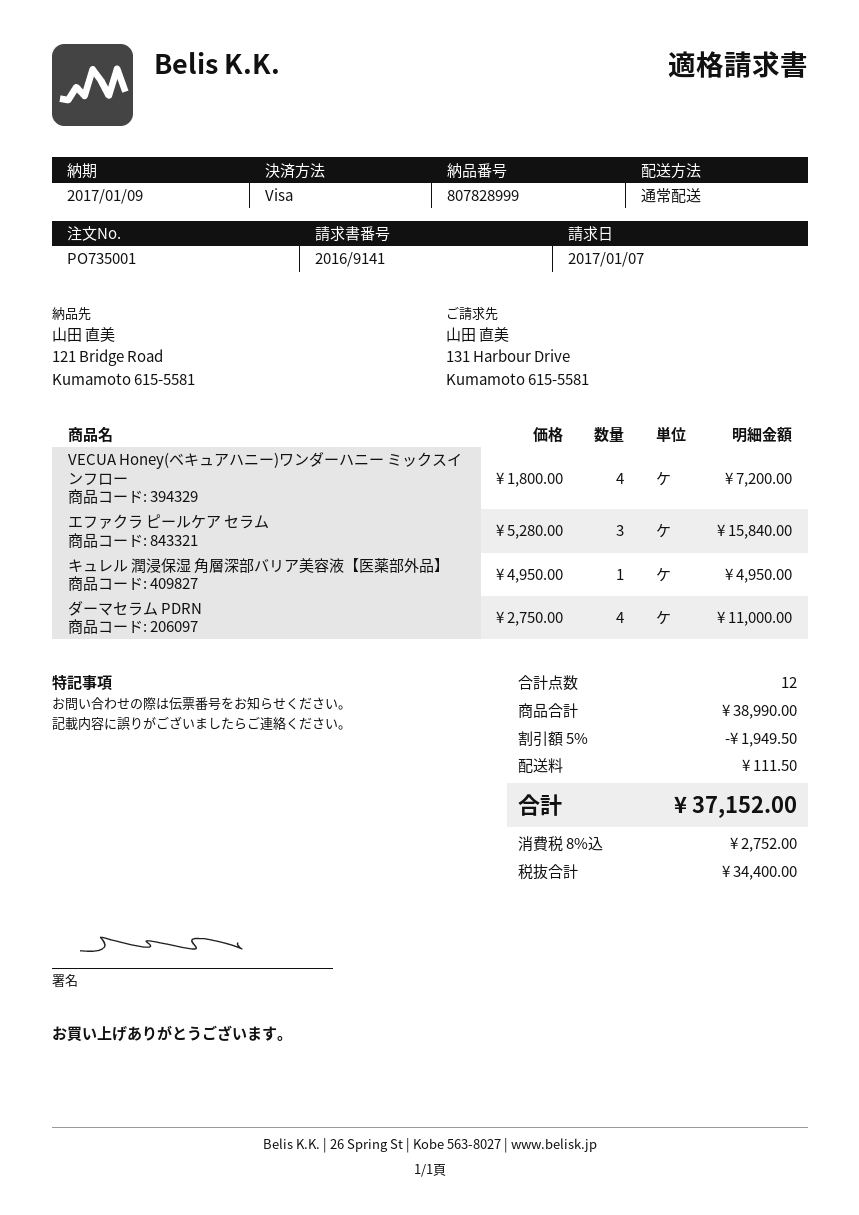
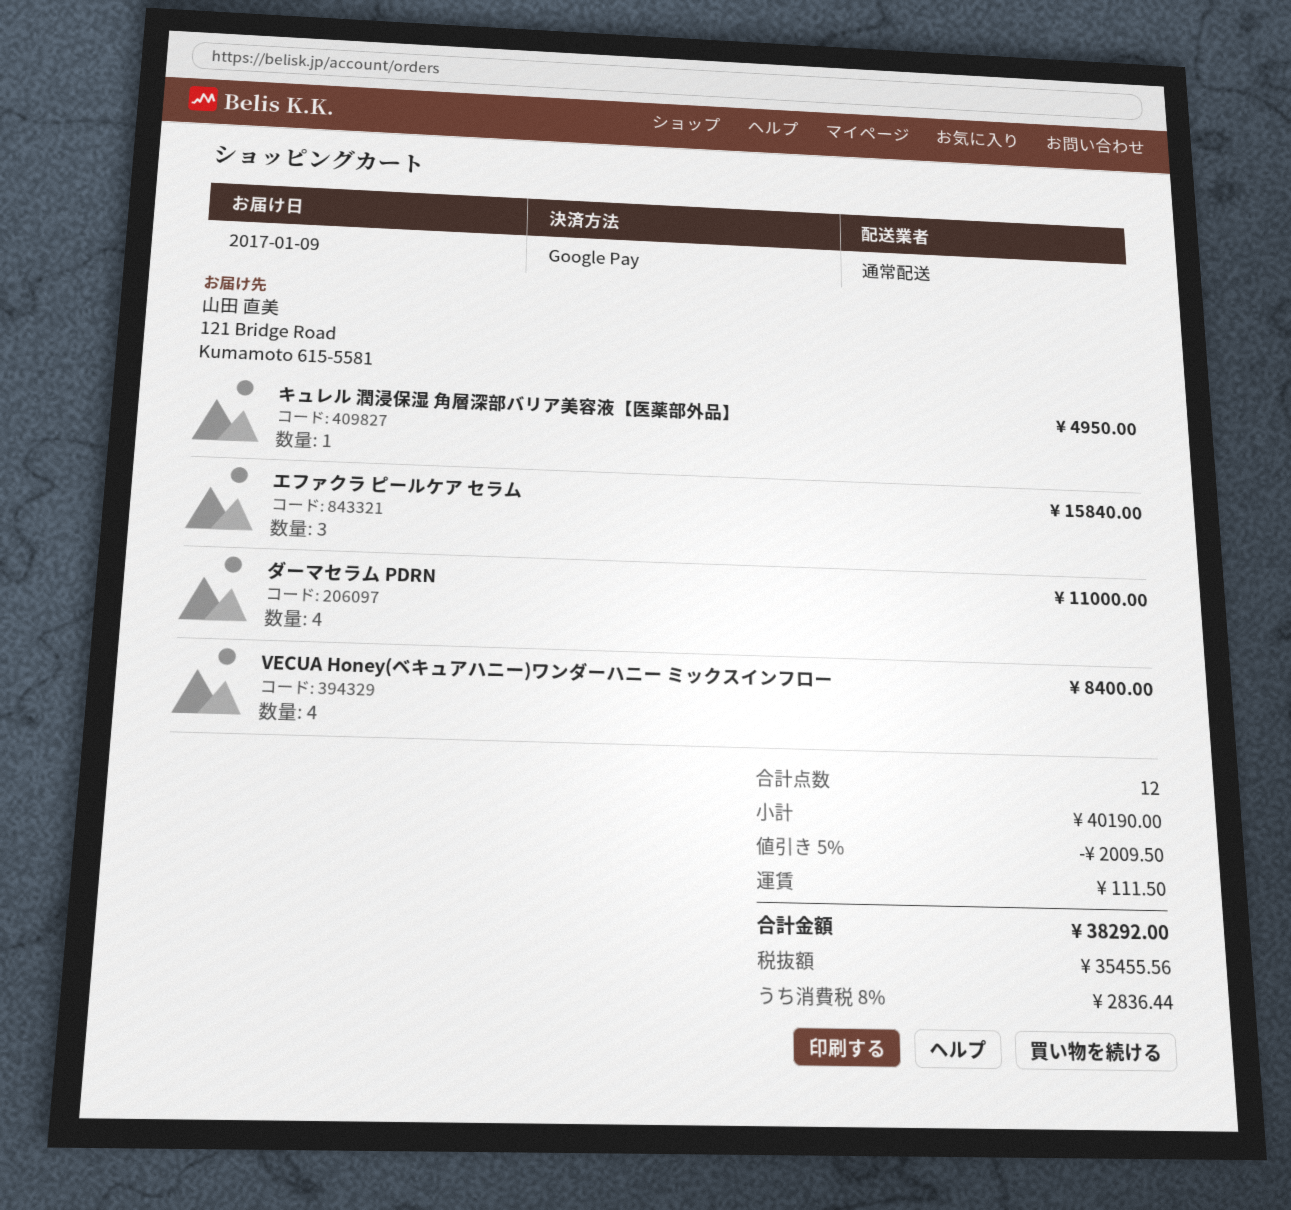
payment method: Visa -> Google Pay
VECUA Honey(ベキュアハニー)ワンダーハニー ミックスインフロー: 4 for 7200.00 -> 4 for 8400.00
subtotal: 38990.00 -> 40190.00
discount: 5% = 1949.50 -> 5% = 2009.50
net: 34400.00 -> 35455.56
tax: 8% = 2752.00 -> 8% = 2836.44
total: 37152.00 -> 38292.00

